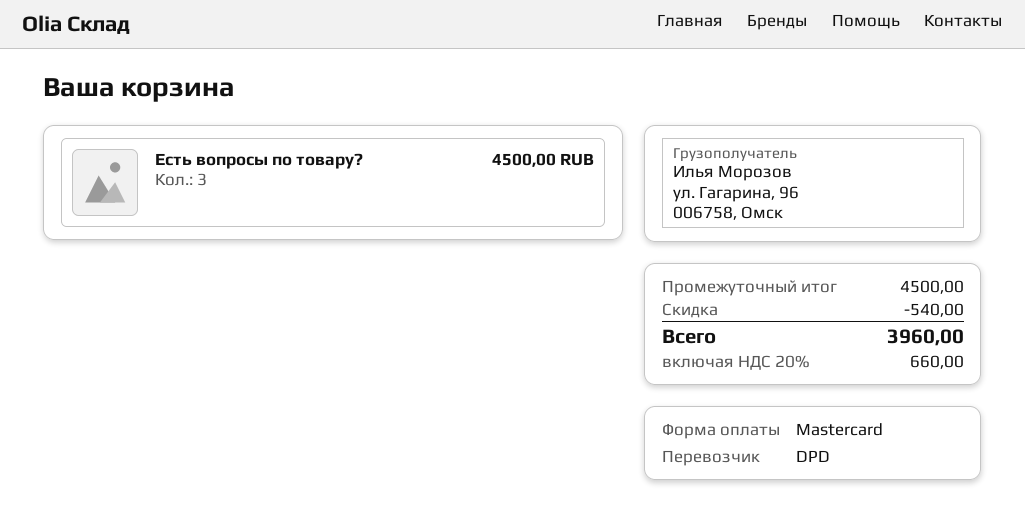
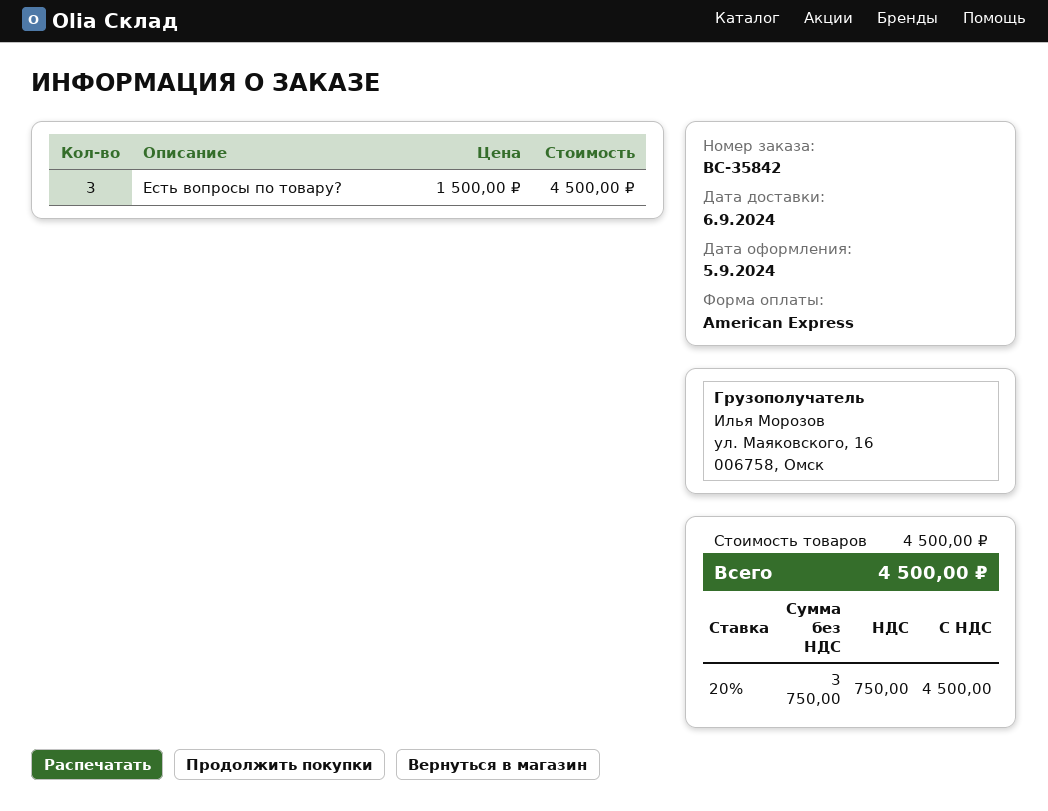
payment method: Mastercard -> American Express
ship to: ул. Гагарина, 96, 006758, Омск -> ул. Маяковского, 16, 006758, Омск
discount: 540.00 -> none
tax: 20% = 660.00 -> 20% = 750.00
total: 3960.00 -> 4500.00

